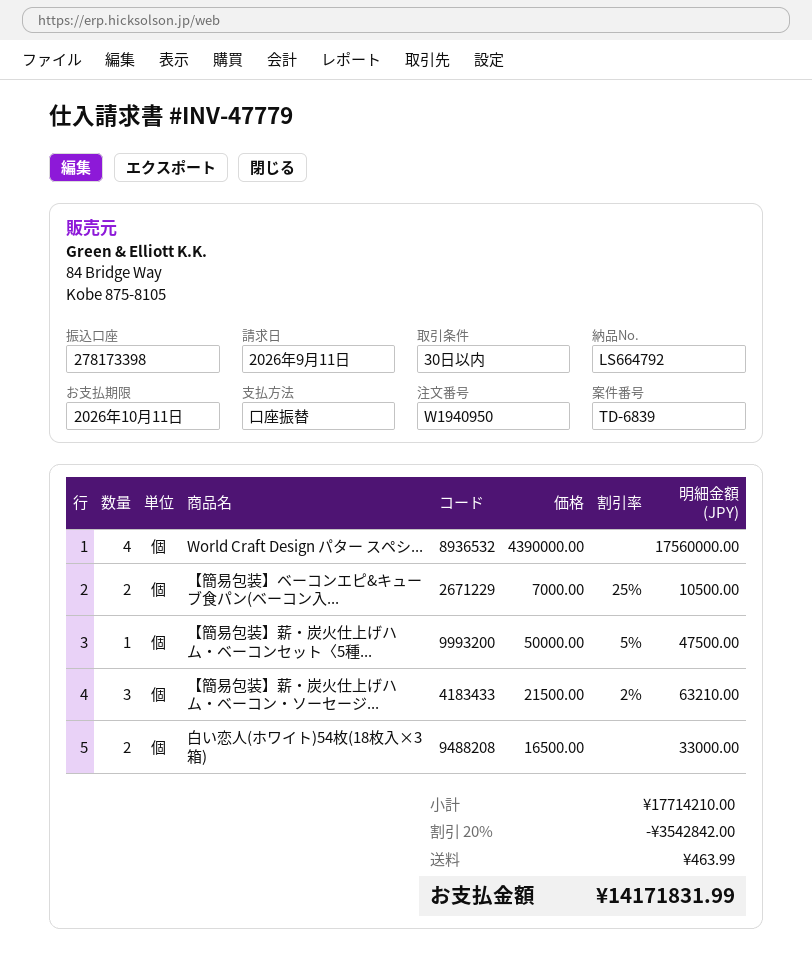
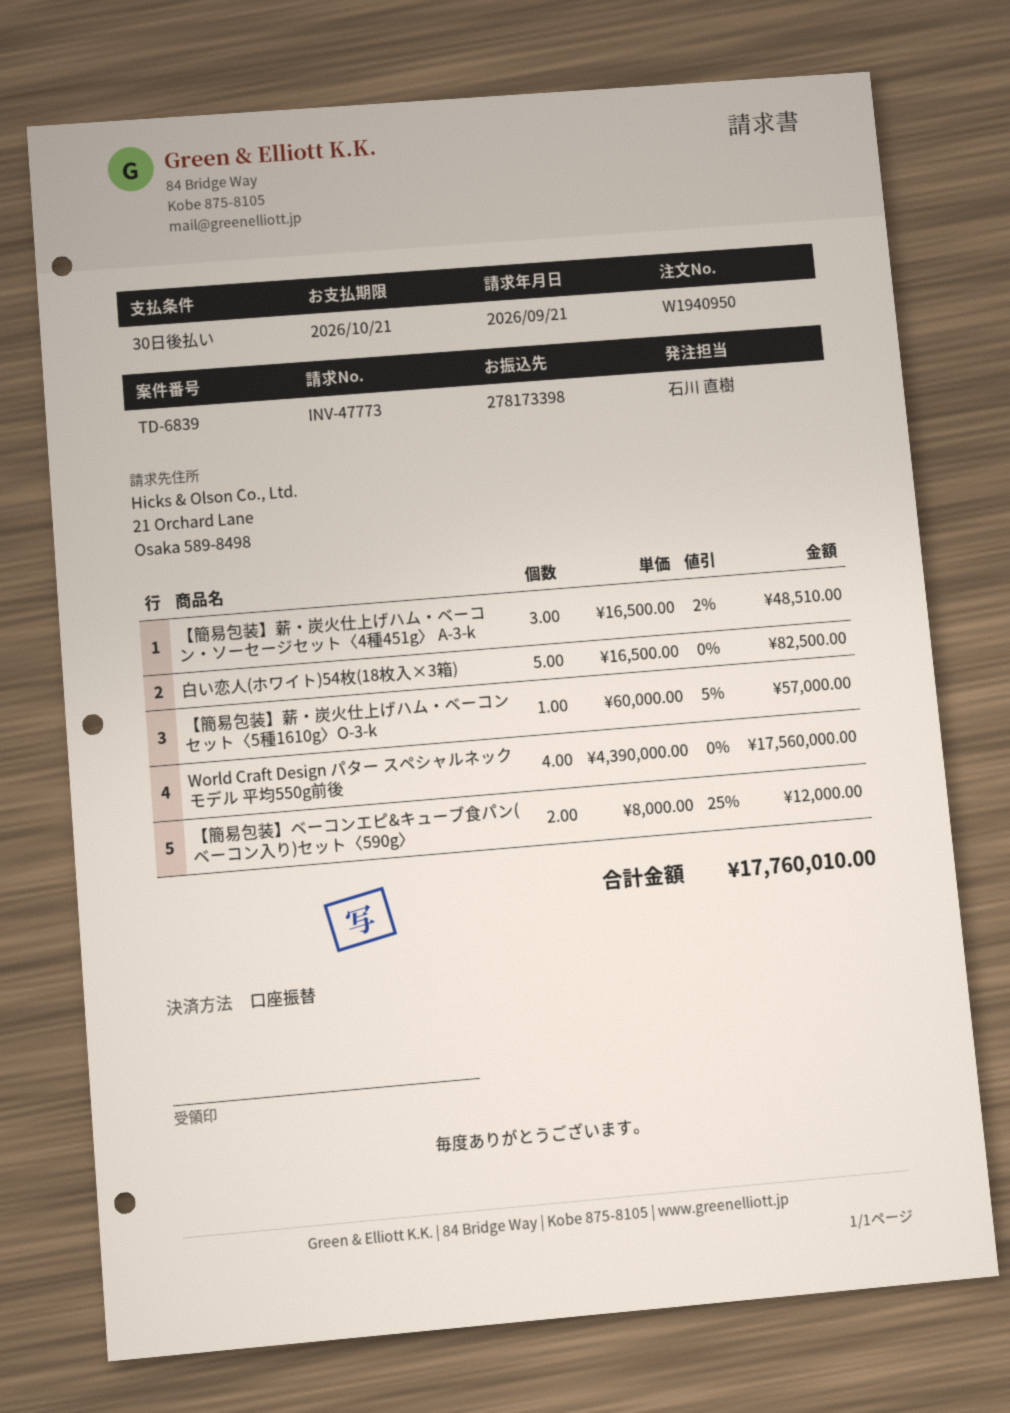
invoice number: INV-47779 -> INV-47773
invoice date: 2026-09-11 -> 2026-09-21
due date: 2026-10-11 -> 2026-10-21
【簡易包装】ベーコンエピ&キューブ食パン(ベーコン入...: 2 x 7000.00 - 25% = 10500.00 -> 2 x 8000.00 - 25% = 12000.00
【簡易包装】薪・炭火仕上げハム・ベーコンセット〈5種...: 1 x 50000.00 - 5% = 47500.00 -> 1 x 60000.00 - 5% = 57000.00
【簡易包装】薪・炭火仕上げハム・ベーコン・ソーセージ...: 3 x 21500.00 - 2% = 63210.00 -> 3 x 16500.00 - 2% = 48510.00
白い恋人(ホワイト)54枚(18枚入×3箱): 2 x 16500.00 = 33000.00 -> 5 x 16500.00 = 82500.00
discount: 20% = 3542842.00 -> none
shipping: 463.99 -> none
total: 14171831.99 -> 17760010.00

